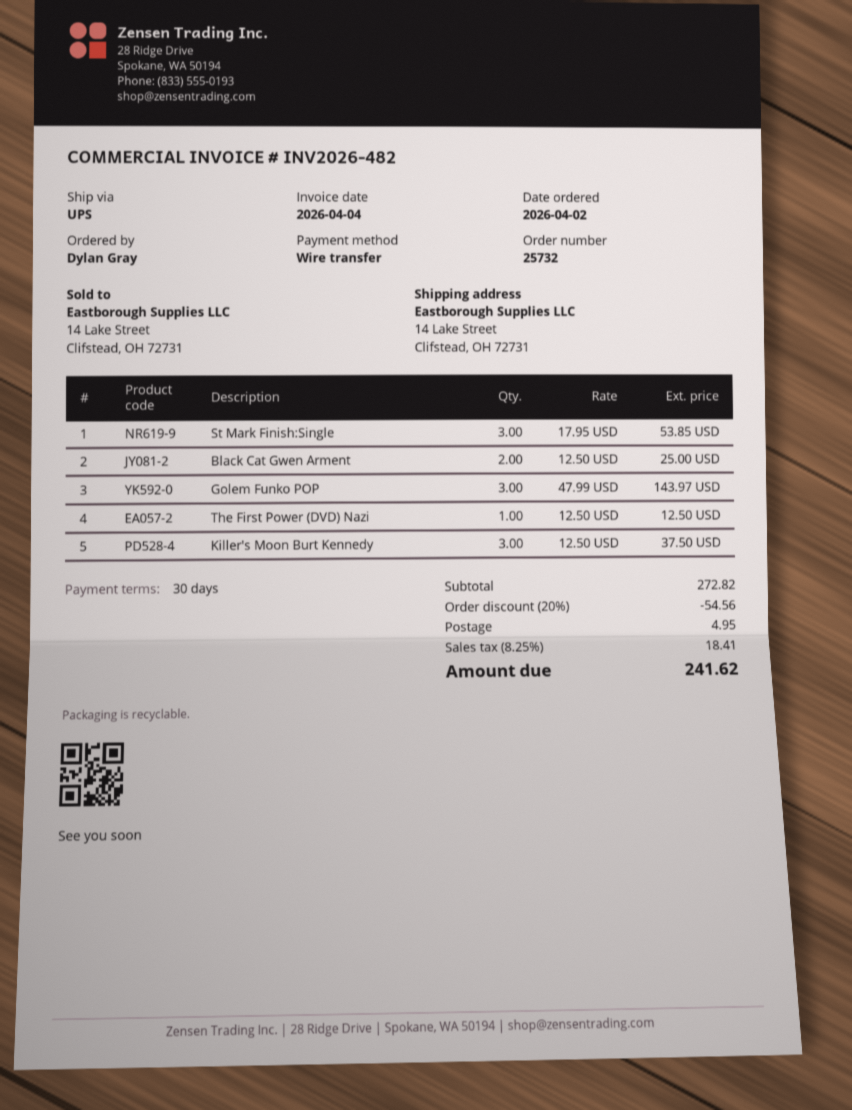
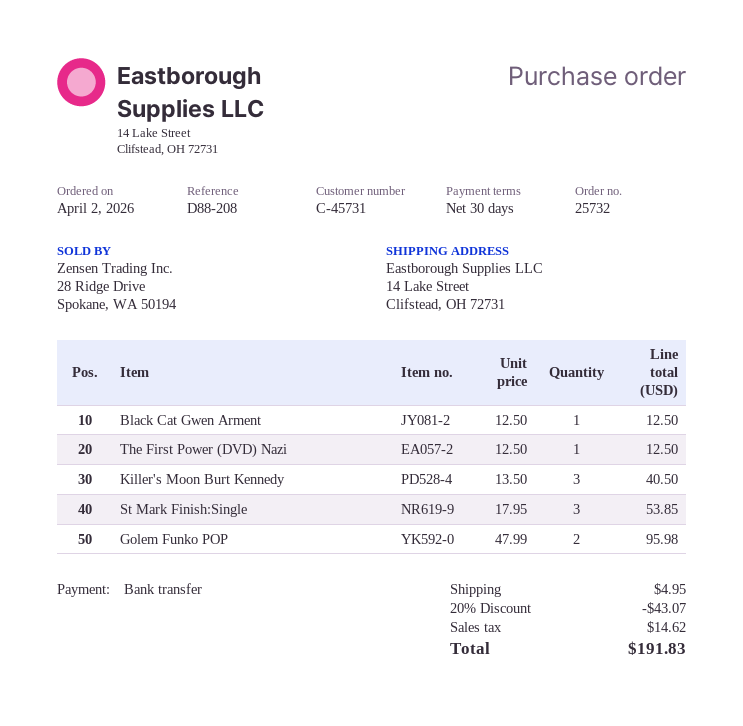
Black Cat Gwen Arment: 2 x 12.50 = 25.00 -> 1 x 12.50 = 12.50
Golem Funko POP: 3 x 47.99 = 143.97 -> 2 x 47.99 = 95.98
Killer's Moon Burt Kennedy: 3 x 12.50 = 37.50 -> 3 x 13.50 = 40.50
discount: 20% = 54.56 -> 20% = 43.07
tax: 18.41 -> 14.62
total: 241.62 -> 191.83

